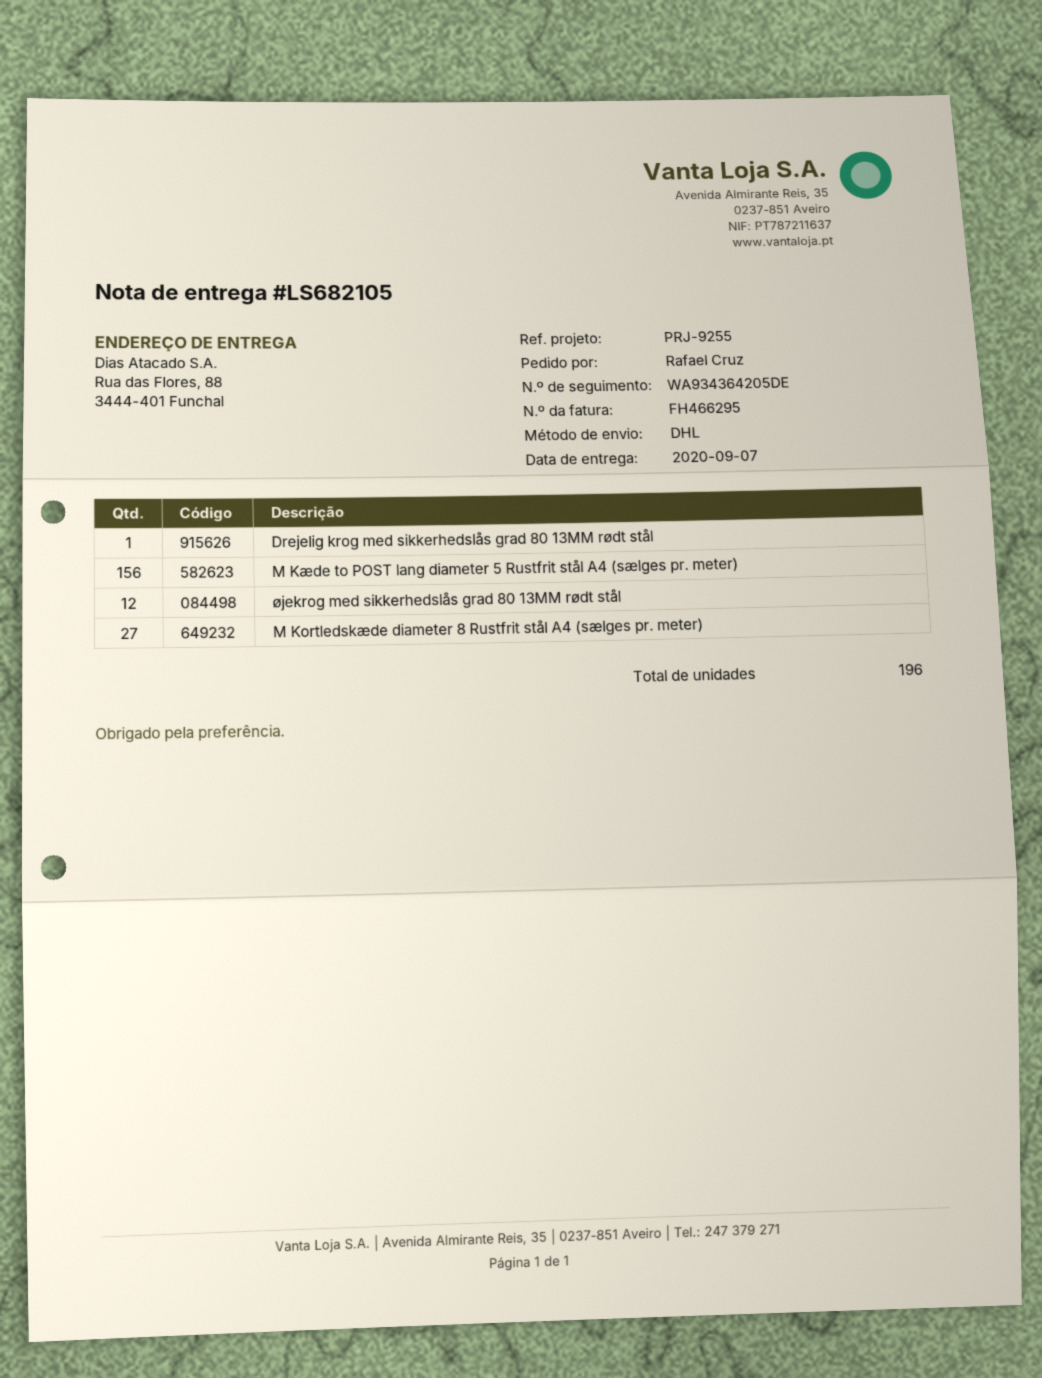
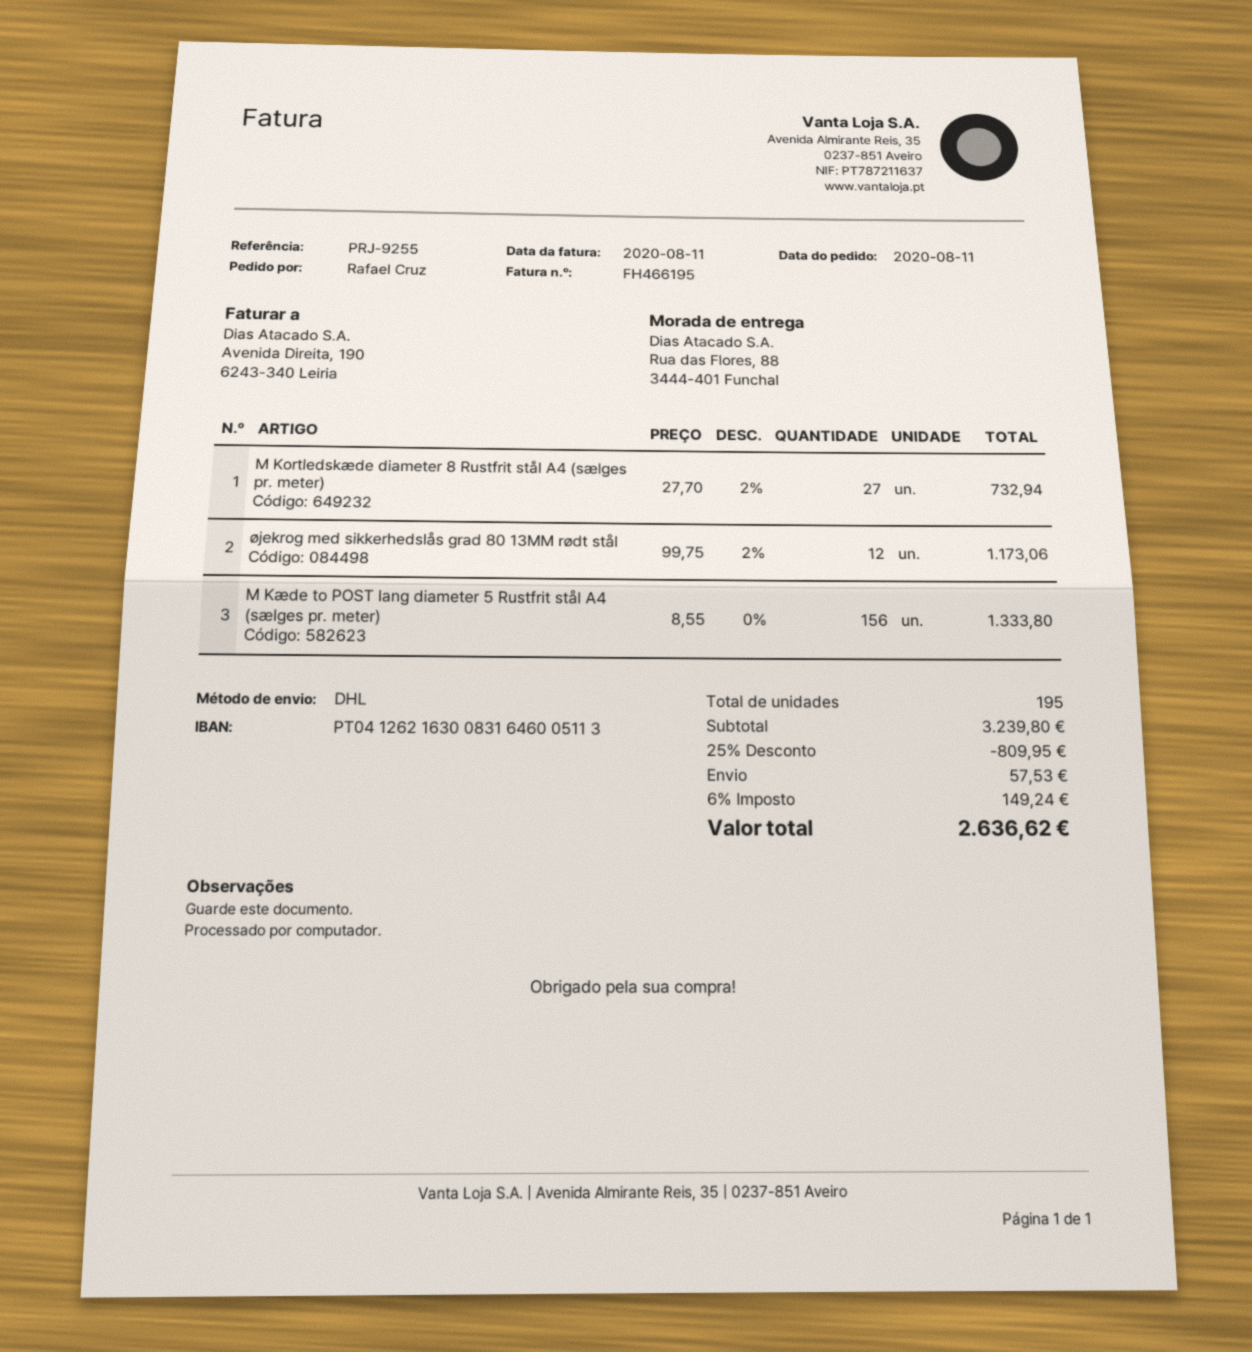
invoice number: FH466295 -> FH466195
Drejelig krog med sikkerhedslås grad 80 13MM rødt stål: 1 -> none
total quantity: 196 -> 195

